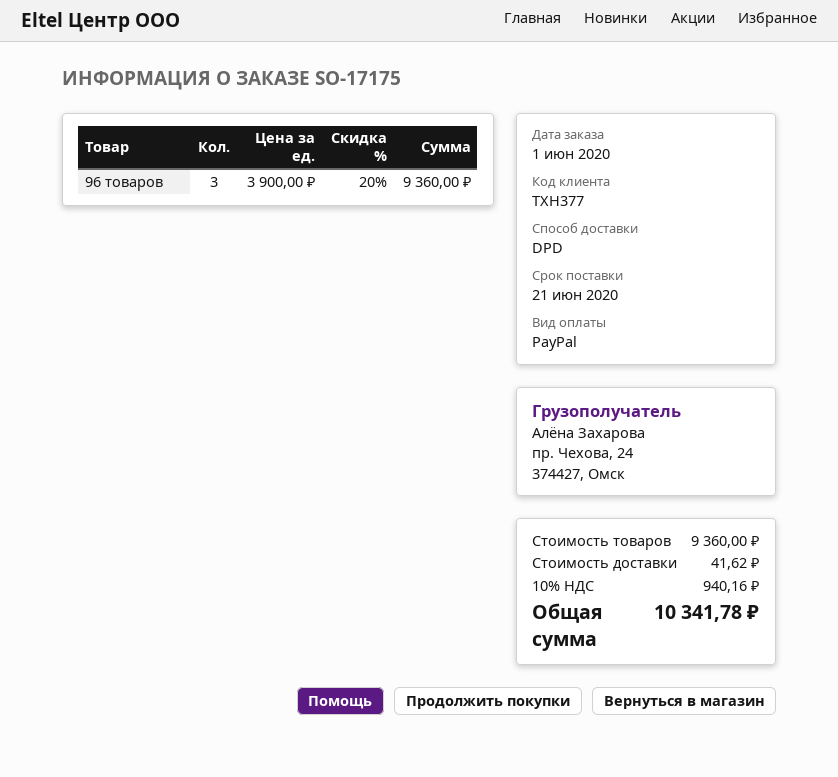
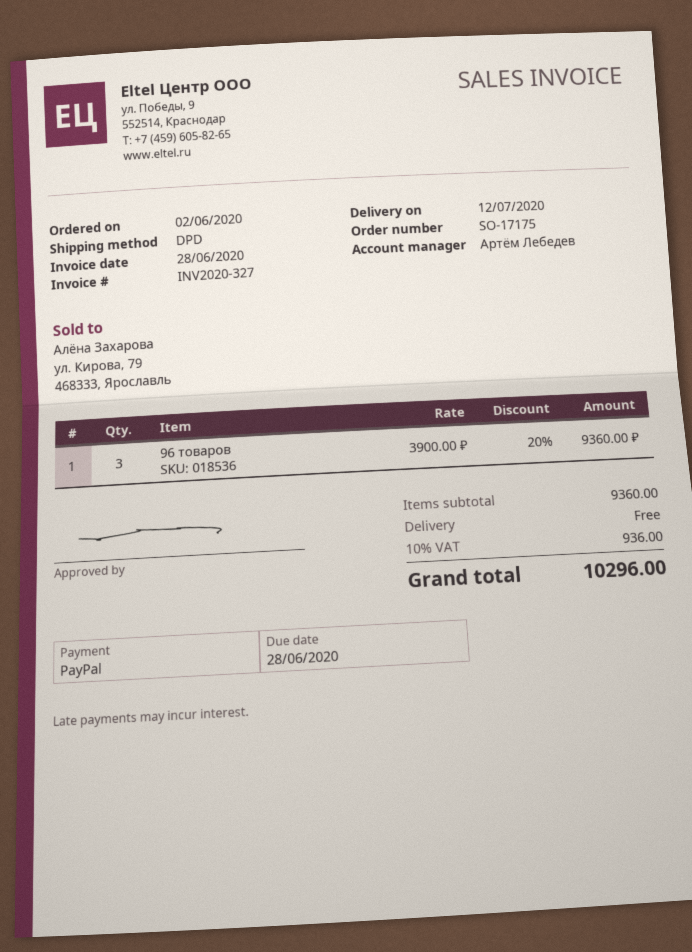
order date: 2020-06-01 -> 2020-06-02
delivery date: 2020-06-21 -> 2020-07-12
shipping: 41.62 -> 0.00
tax: 10% = 940.16 -> 10% = 936.00
total: 10341.78 -> 10296.00

